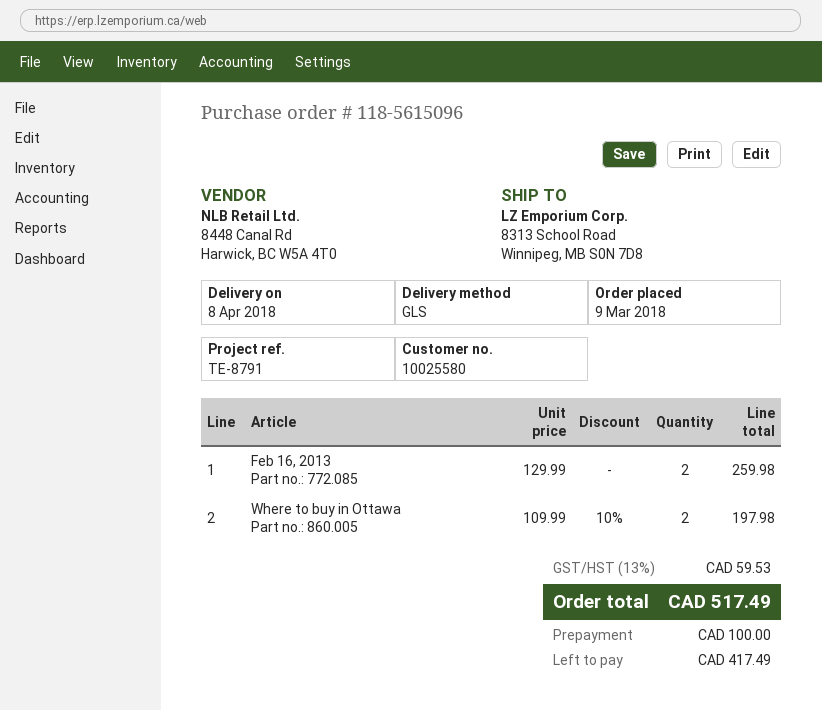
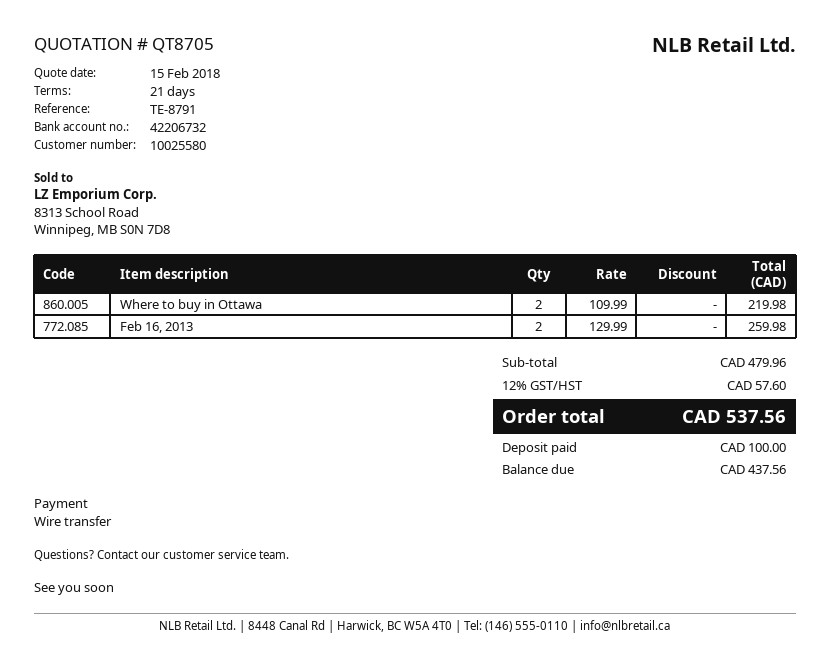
Where to buy in Ottawa: 2 x 109.99 - 10% = 197.98 -> 2 x 109.99 = 219.98
tax: 13% = 59.53 -> 12% = 57.60
total: 517.49 -> 537.56
balance: 417.49 -> 437.56

